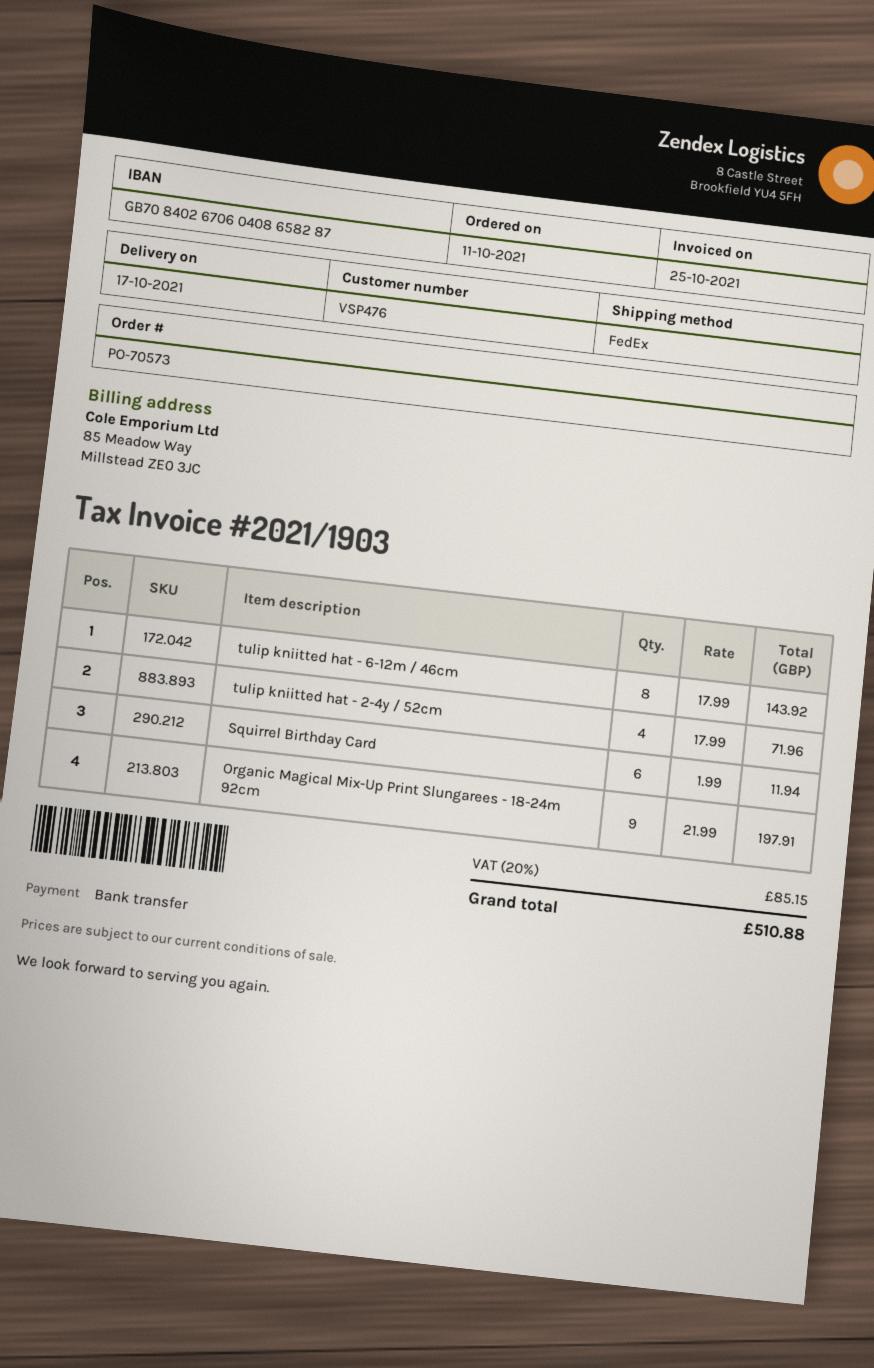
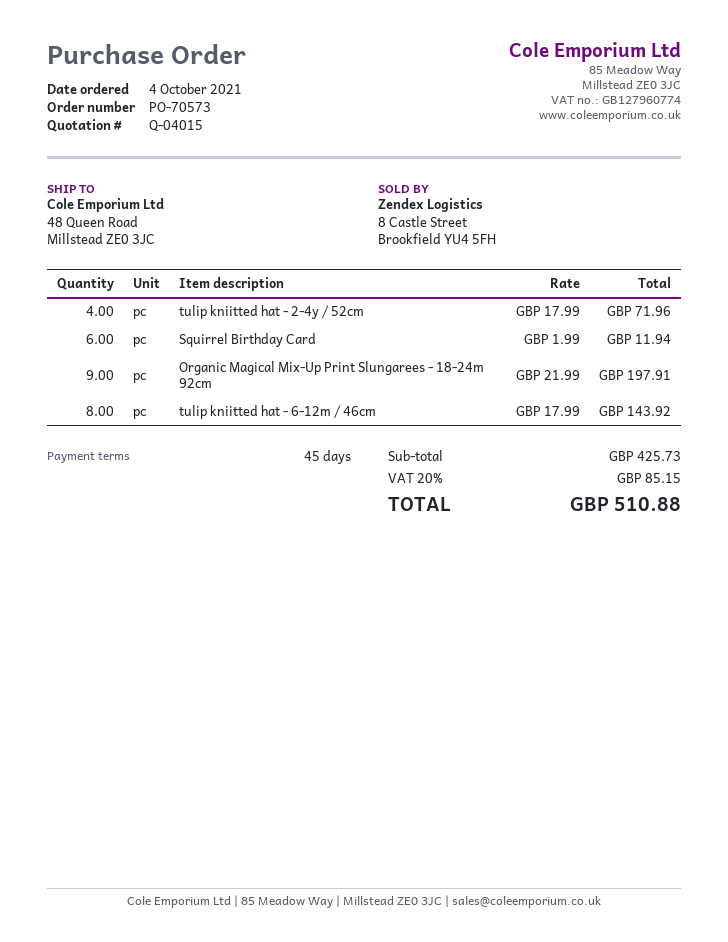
order date: 2021-10-11 -> 2021-10-04

